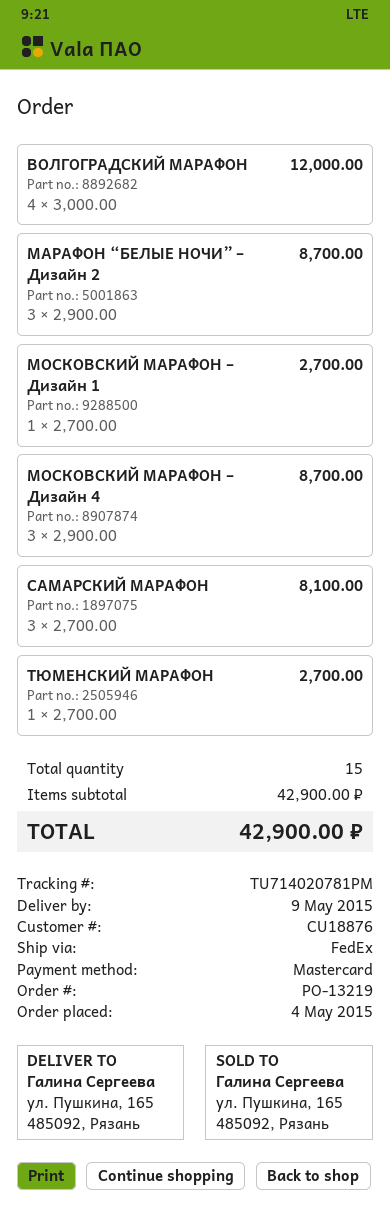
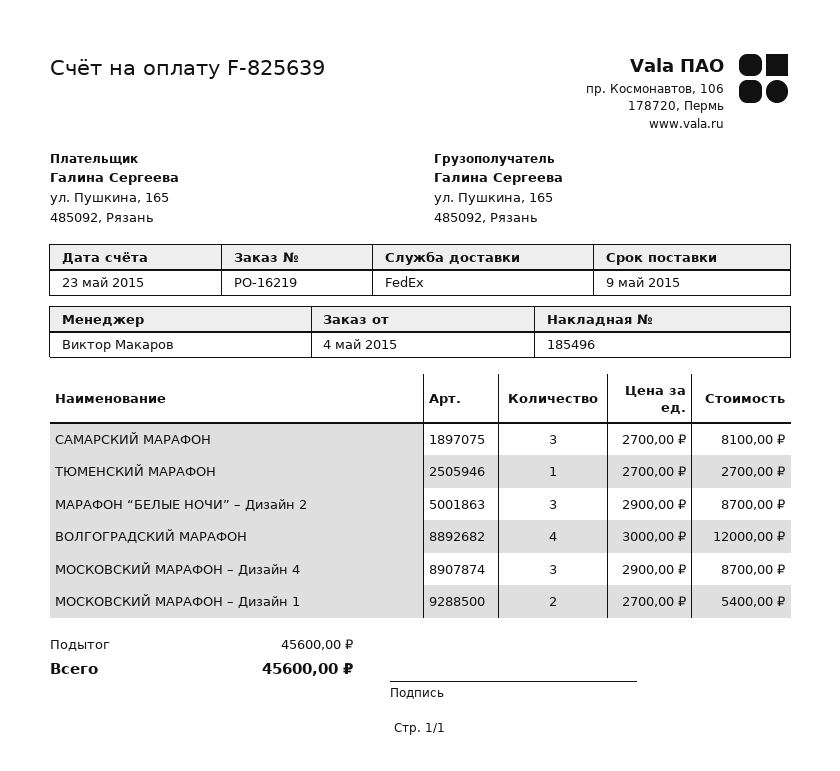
order number: PO-13219 -> PO-16219
МОСКОВСКИЙ МАРАФОН – Дизайн 1: 1 x 2700.00 = 2700.00 -> 2 x 2700.00 = 5400.00
subtotal: 42900.00 -> 45600.00
total: 42900.00 -> 45600.00

